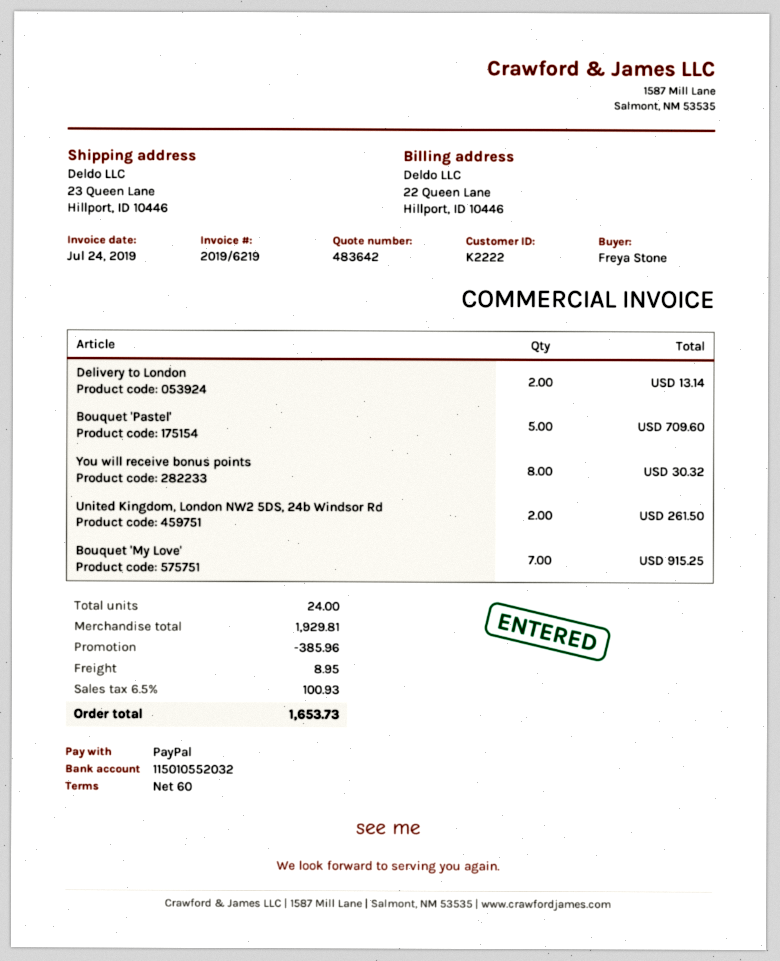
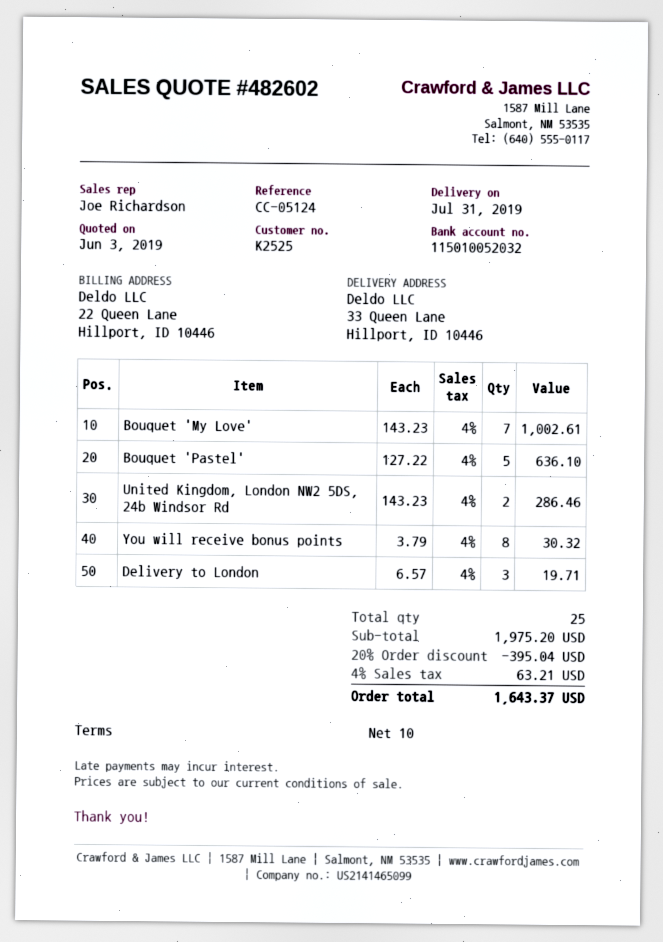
quote number: 483642 -> 482602
payment terms: 60 days -> 10 days
customer number: K2222 -> K2525
bank account: 115010552032 -> 115010052032
ship to: 23 Queen Lane, Hillport, ID 10446 -> 33 Queen Lane, Hillport, ID 10446
Delivery to London: 2 for 13.14 -> 3 for 19.71
Bouquet 'Pastel': 5 for 709.60 -> 5 for 636.10
United Kingdom, London NW2 5DS, 24b Windsor Rd: 2 for 261.50 -> 2 for 286.46
Bouquet 'My Love': 7 for 915.25 -> 7 for 1002.61
total quantity: 24 -> 25
subtotal: 1929.81 -> 1975.20
discount: 385.96 -> 395.04
shipping: 8.95 -> none
tax: 6.5% = 100.93 -> 4% = 63.21
total: 1653.73 -> 1643.37

